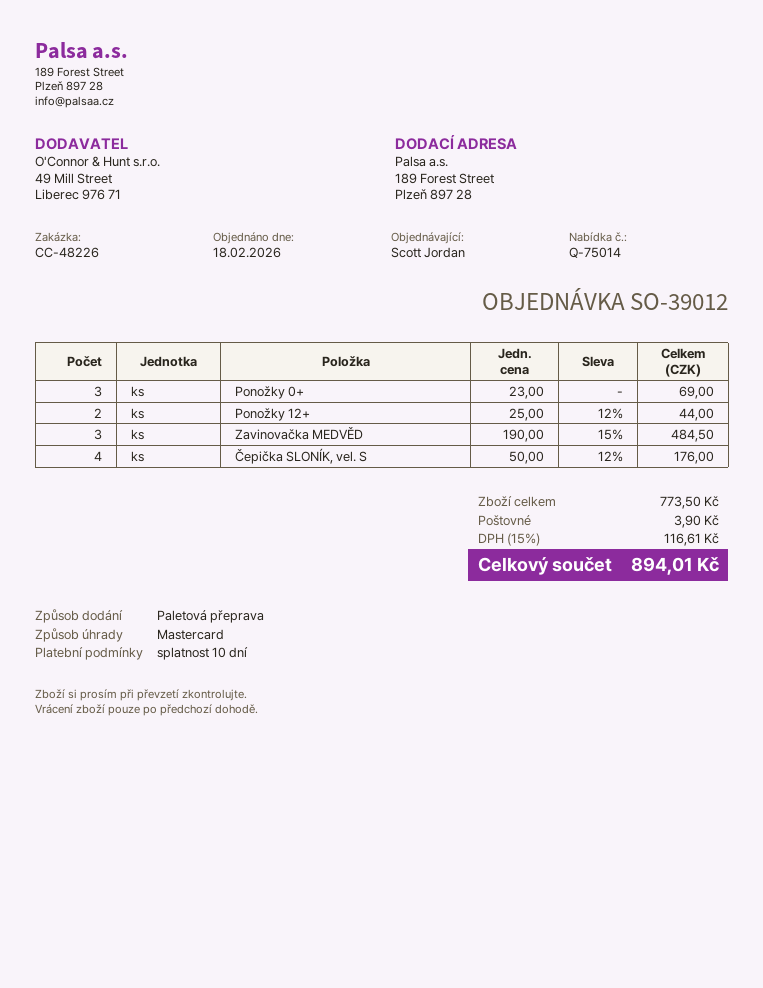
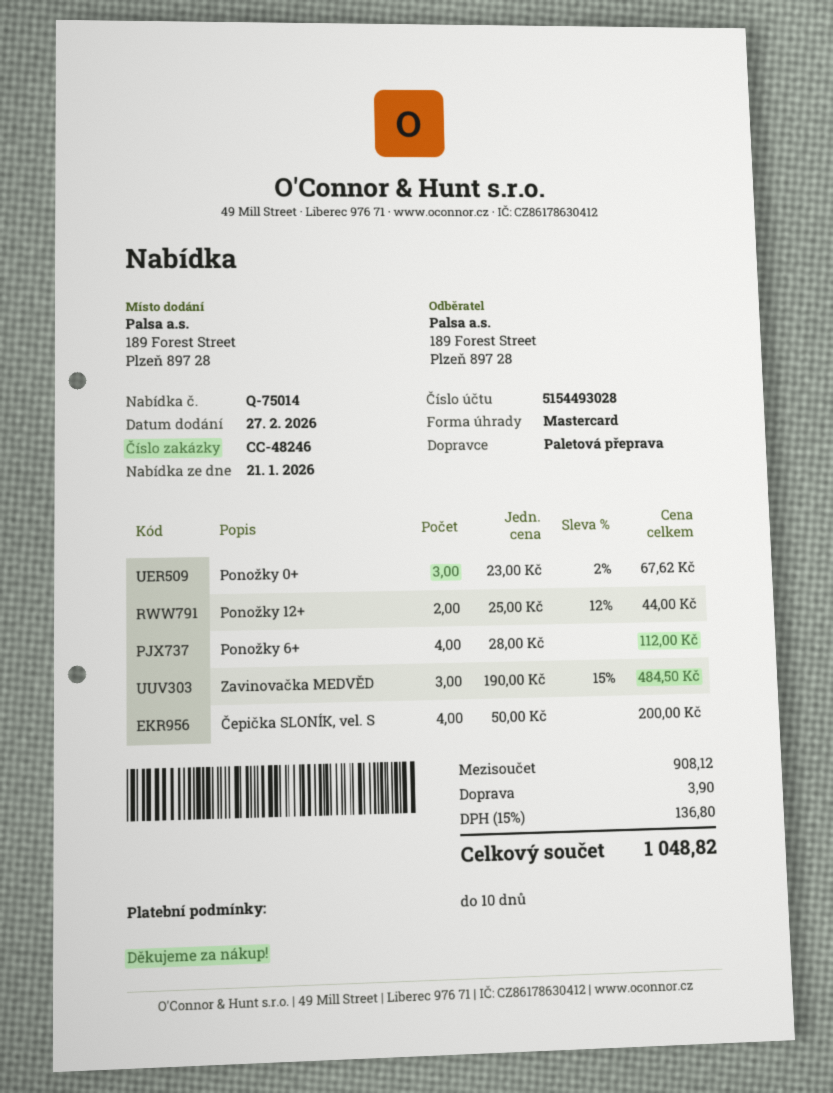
reference: CC-48226 -> CC-48246
Ponožky 0+: 3 x 23.00 = 69.00 -> 3 x 23.00 - 2% = 67.62
Čepička SLONÍK, vel. S: 4 x 50.00 - 12% = 176.00 -> 4 x 50.00 = 200.00
Ponožky 6+: none -> 4 x 28.00 = 112.00
subtotal: 773.50 -> 908.12
tax: 15% = 116.61 -> 15% = 136.80
total: 894.01 -> 1048.82

